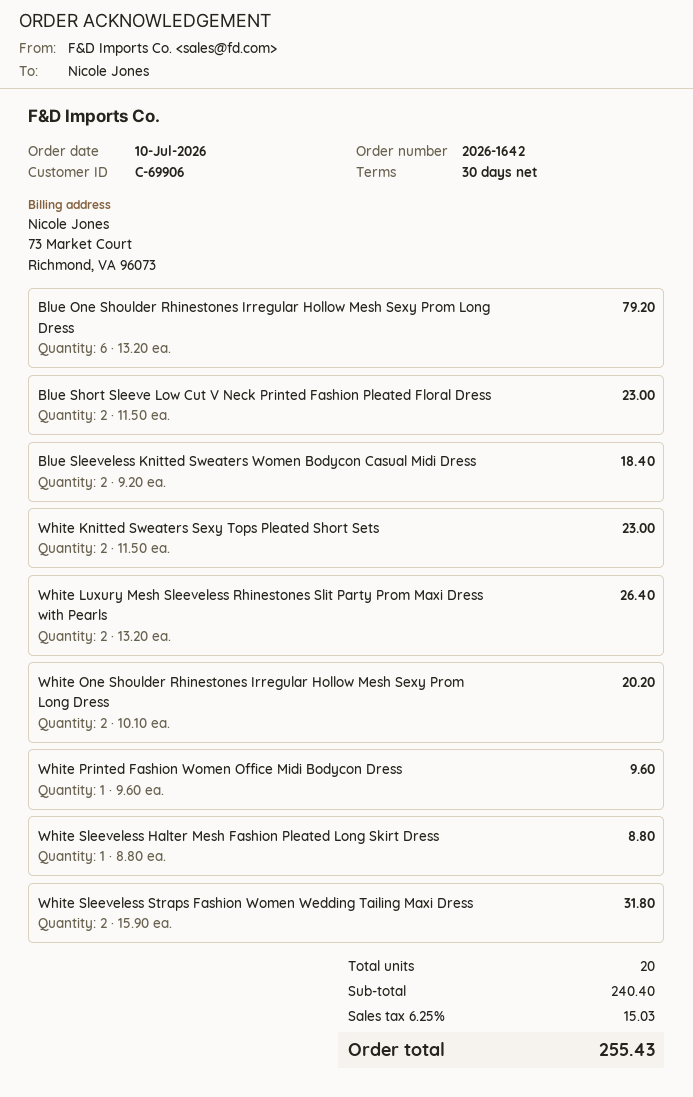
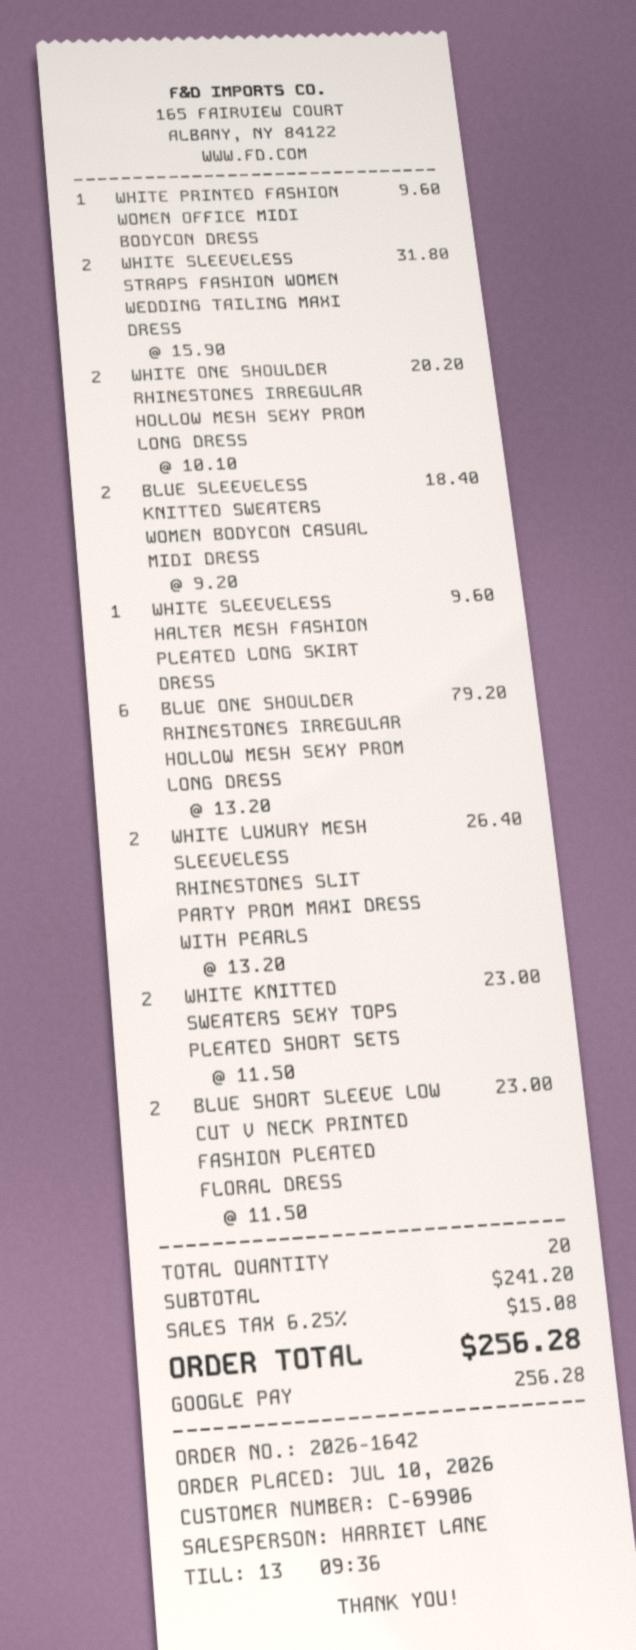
White Sleeveless Halter Mesh Fashion Pleated Long Skirt Dress: 1 x 8.80 = 8.80 -> 1 x 9.60 = 9.60
subtotal: 240.40 -> 241.20
tax: 6.25% = 15.03 -> 6.25% = 15.08
total: 255.43 -> 256.28

